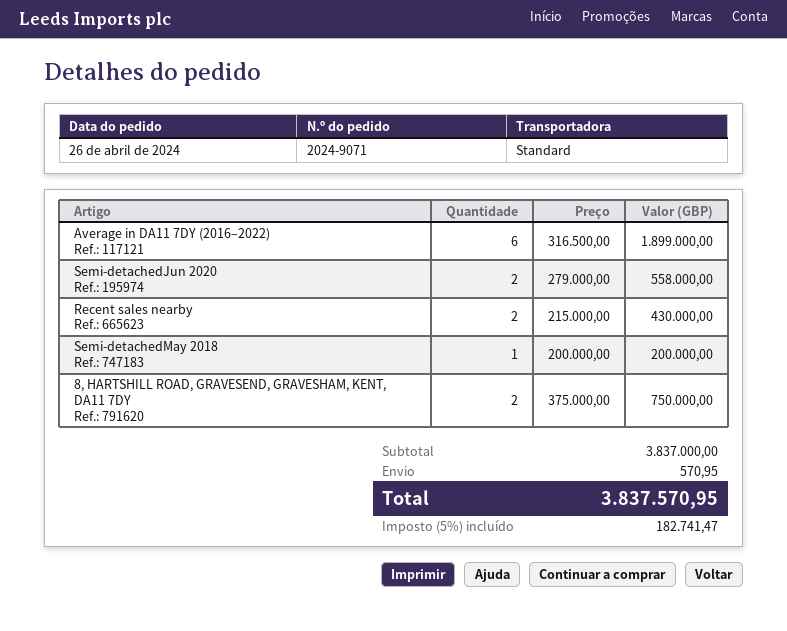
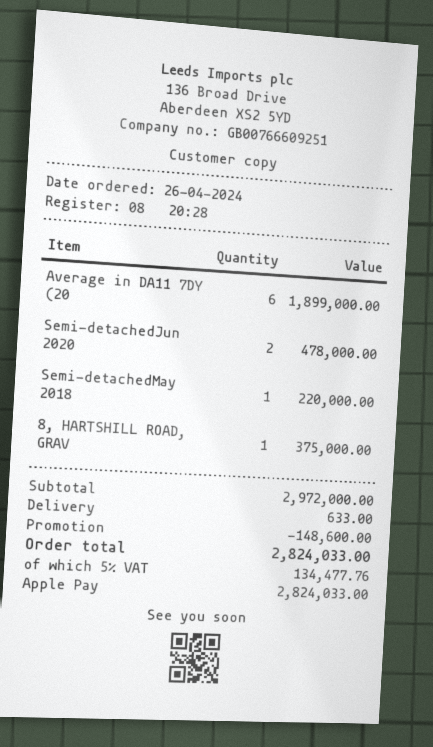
Semi-detachedJun 2020: 2 for 558000.00 -> 2 for 478000.00
Recent sales nearby: 2 for 430000.00 -> none
Semi-detachedMay 2018: 1 for 200000.00 -> 1 for 220000.00
8, HARTSHILL ROAD, GRAVESEND, GRAVESHAM, KENT, DA11 7DY: 2 for 750000.00 -> 1 for 375000.00
subtotal: 3837000.00 -> 2972000.00
discount: none -> 148600.00
shipping: 570.95 -> 633.00
tax: 5% = 182741.47 -> 5% = 134477.76
total: 3837570.95 -> 2824033.00

